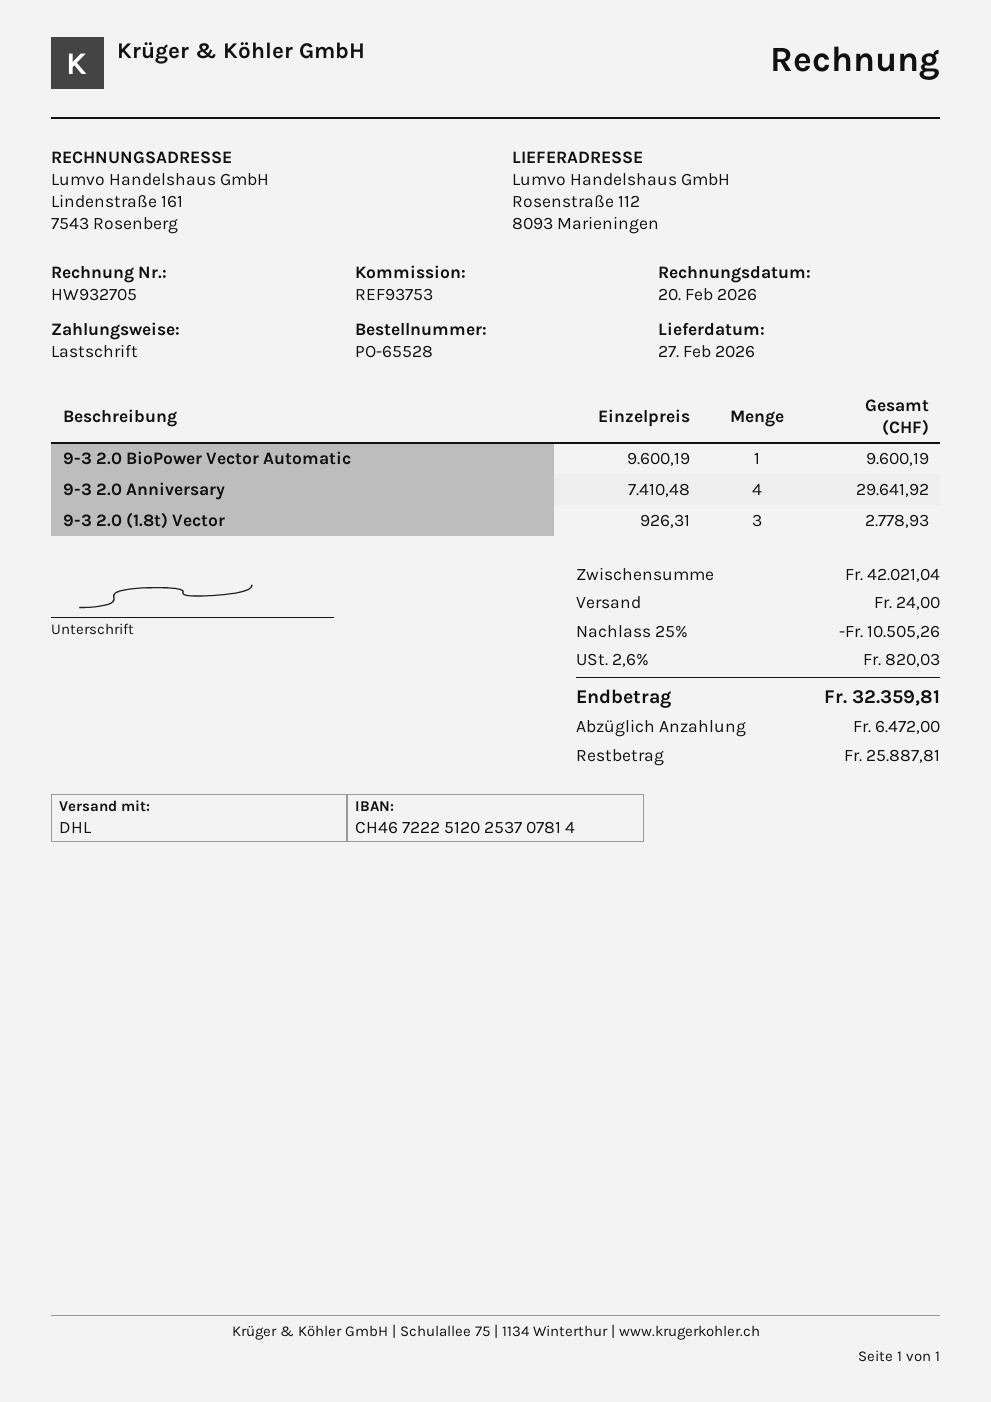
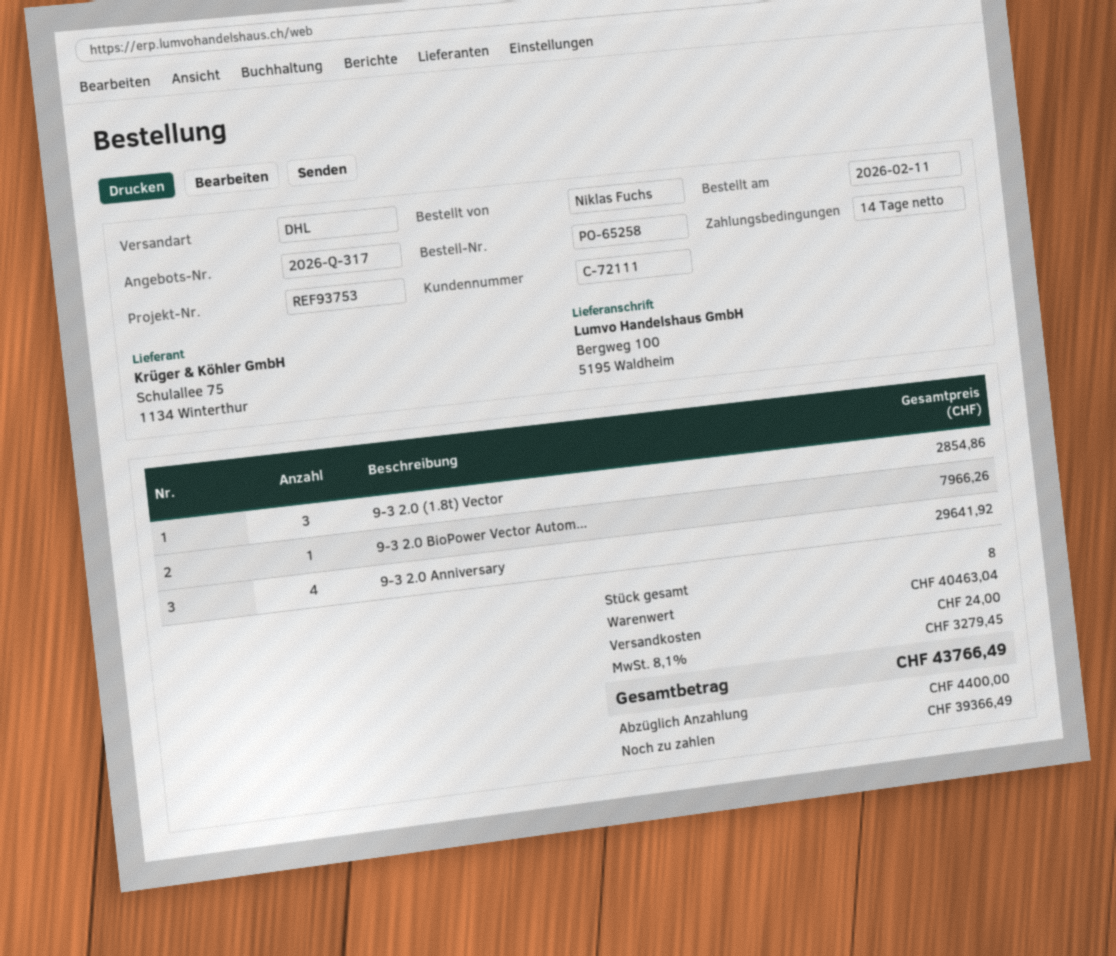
order number: PO-65528 -> PO-65258
ship to: Rosenstraße 112, 8093 Marieningen -> Bergweg 100, 5195 Waldheim
9-3 2.0 BioPower Vector Automatic: 1 for 9600.19 -> 1 for 7966.26
9-3 2.0 (1.8t) Vector: 3 for 2778.93 -> 3 for 2854.86
subtotal: 42021.04 -> 40463.04
discount: 25% = 10505.26 -> none
tax: 2.6% = 820.03 -> 8.1% = 3279.45
total: 32359.81 -> 43766.49
deposit: 6472.00 -> 4400.00
balance: 25887.81 -> 39366.49

